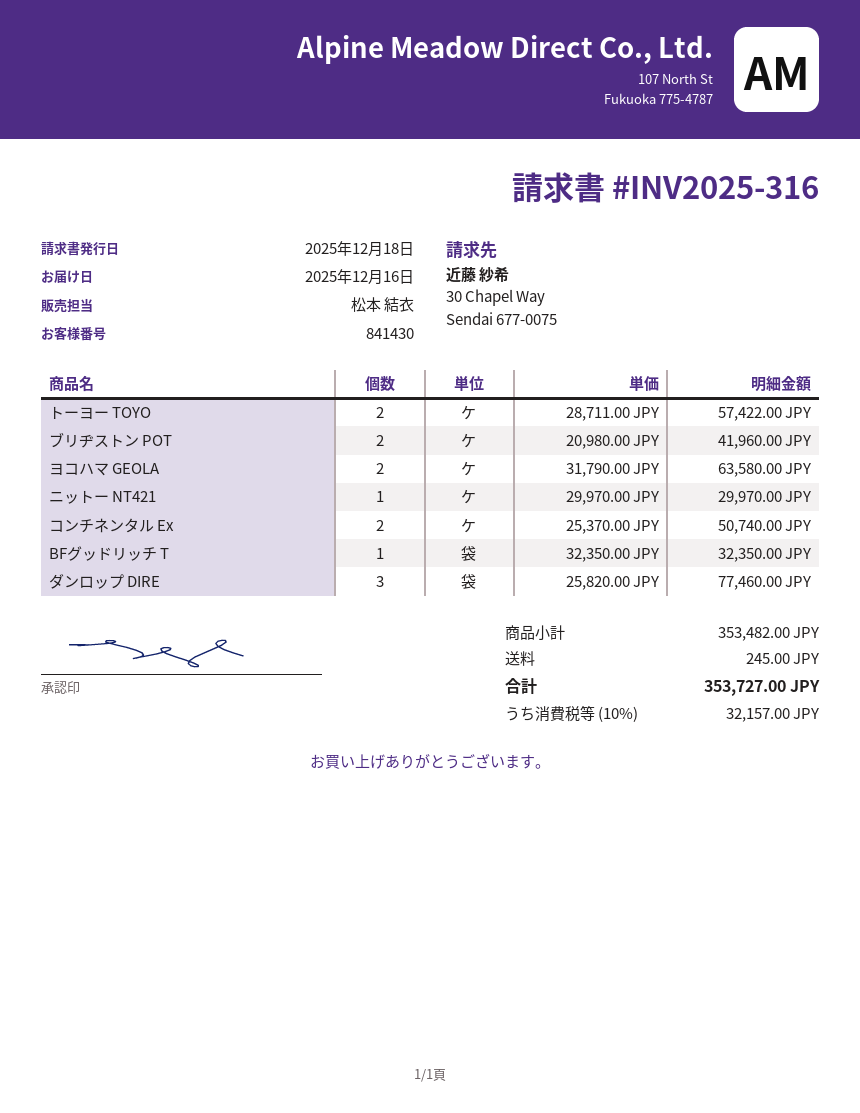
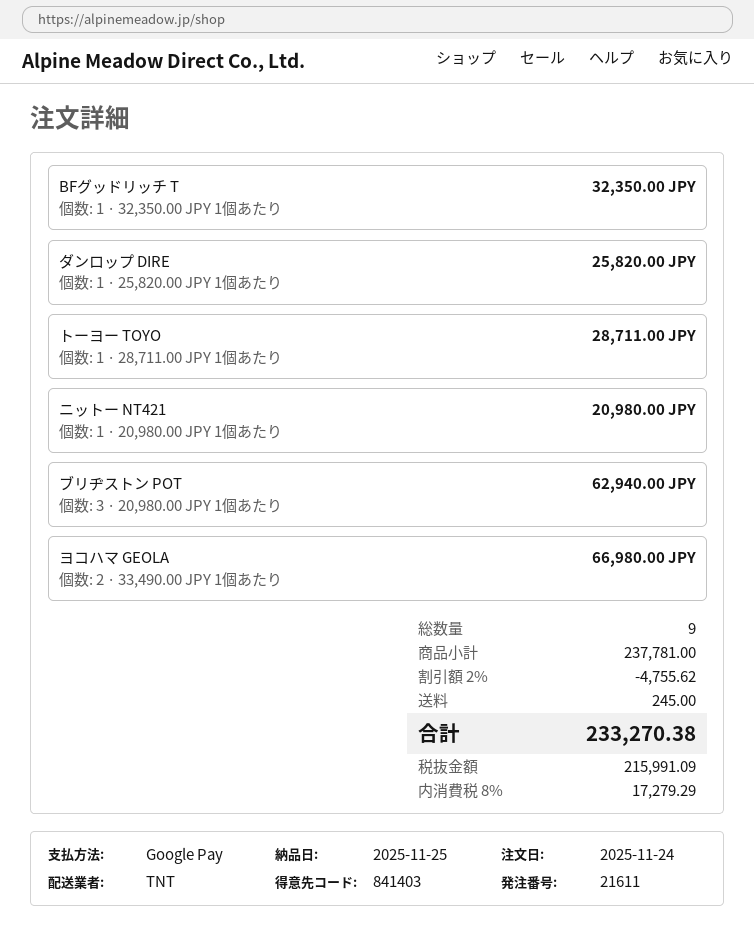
delivery date: 2025-12-16 -> 2025-11-25
customer number: 841430 -> 841403
トーヨー TOYO: 2 x 28711.00 = 57422.00 -> 1 x 28711.00 = 28711.00
ブリヂストン POT: 2 x 20980.00 = 41960.00 -> 3 x 20980.00 = 62940.00
ヨコハマ GEOLA: 2 x 31790.00 = 63580.00 -> 2 x 33490.00 = 66980.00
ニットー NT421: 1 x 29970.00 = 29970.00 -> 1 x 20980.00 = 20980.00
コンチネンタル Ex: 2 x 25370.00 = 50740.00 -> none
ダンロップ DIRE: 3 x 25820.00 = 77460.00 -> 1 x 25820.00 = 25820.00
subtotal: 353482.00 -> 237781.00
discount: none -> 2% = 4755.62
tax: 10% = 32157.00 -> 8% = 17279.29
total: 353727.00 -> 233270.38

